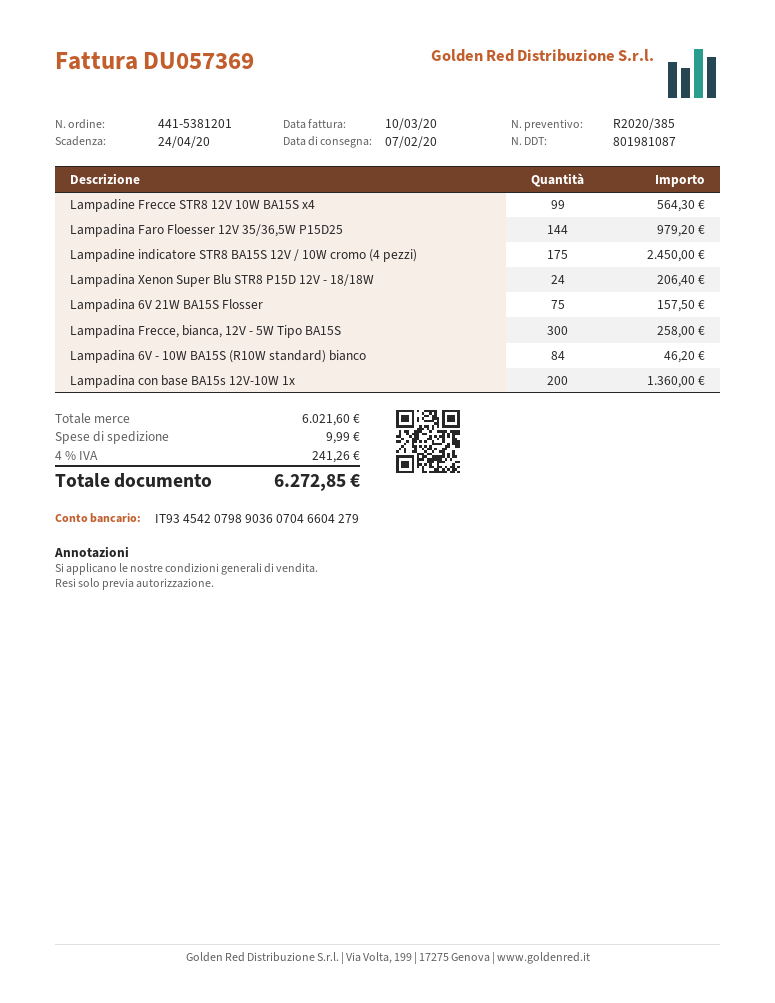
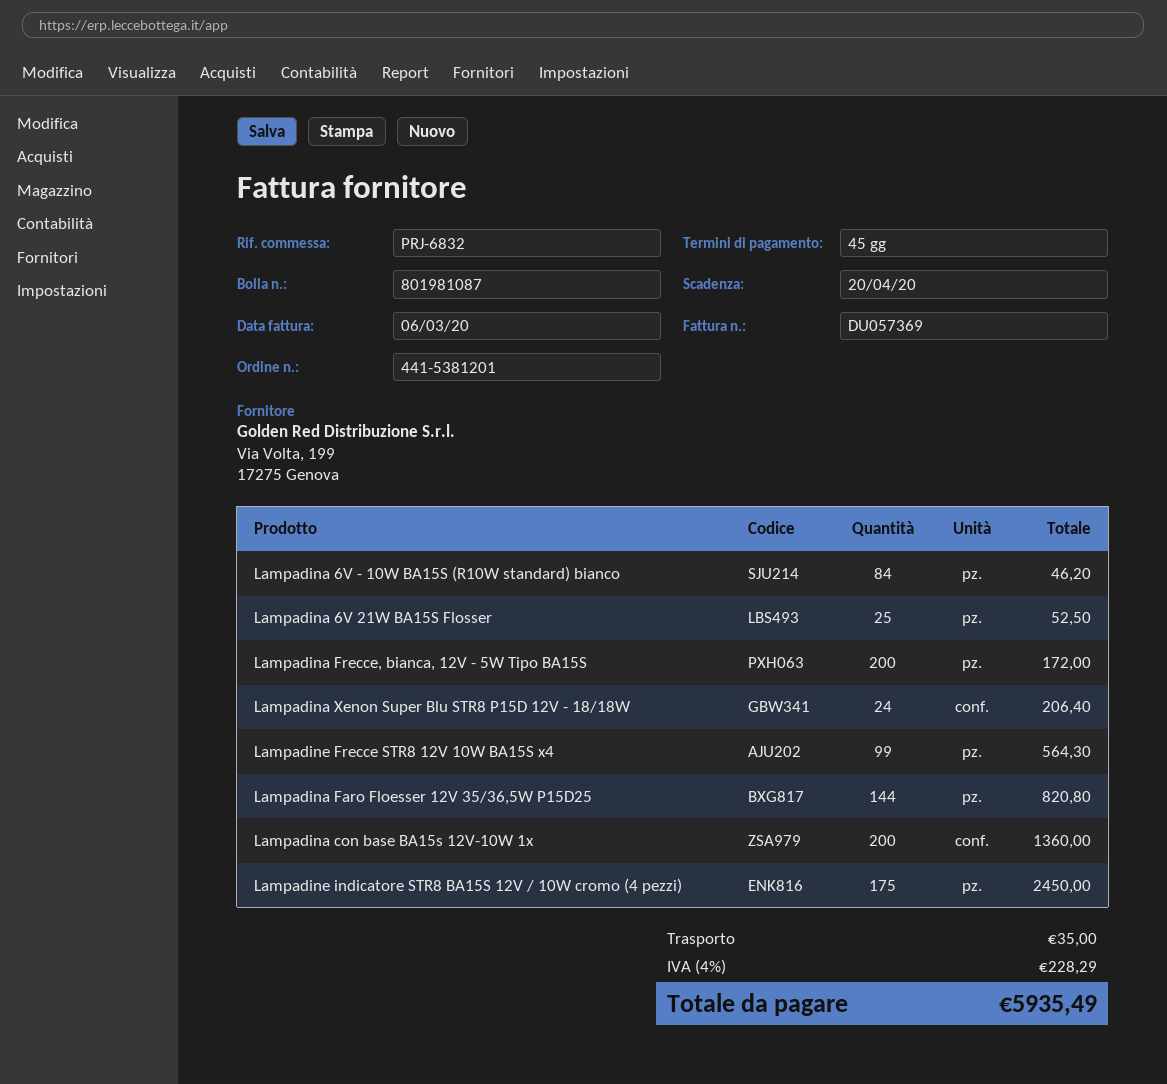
invoice date: 2020-03-10 -> 2020-03-06
due date: 2020-04-24 -> 2020-04-20
Lampadina Faro Floesser 12V 35/36,5W P15D25: 144 for 979.20 -> 144 for 820.80
Lampadina 6V 21W BA15S Flosser: 75 for 157.50 -> 25 for 52.50
Lampadina Frecce, bianca, 12V - 5W Tipo BA15S: 300 for 258.00 -> 200 for 172.00
shipping: 9.99 -> 35.00
tax: 4% = 241.26 -> 4% = 228.29
total: 6272.85 -> 5935.49

